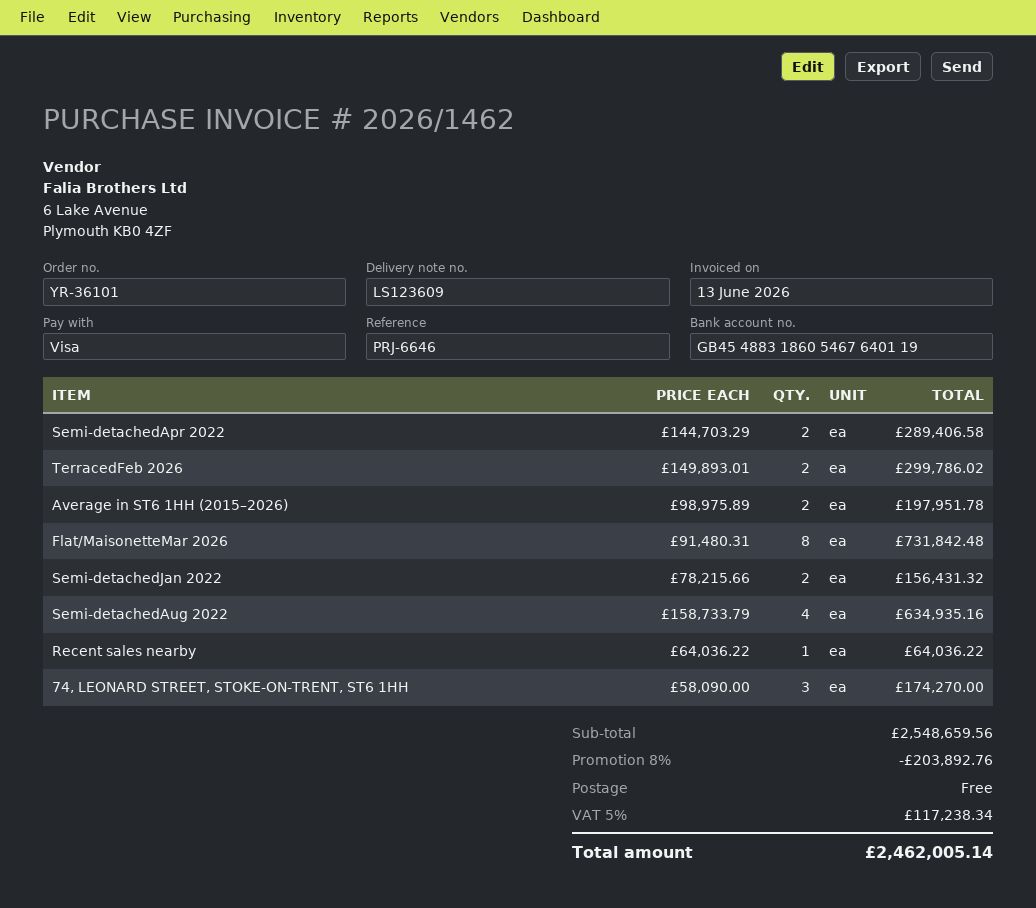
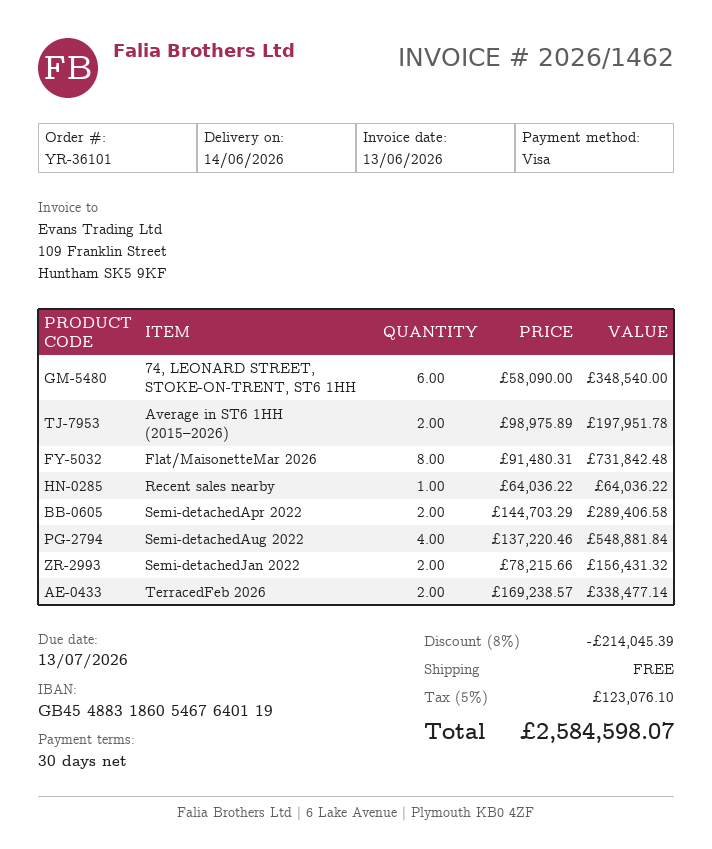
TerracedFeb 2026: 2 x 149893.01 = 299786.02 -> 2 x 169238.57 = 338477.14
Semi-detachedAug 2022: 4 x 158733.79 = 634935.16 -> 4 x 137220.46 = 548881.84
74, LEONARD STREET, STOKE-ON-TRENT, ST6 1HH: 3 x 58090.00 = 174270.00 -> 6 x 58090.00 = 348540.00
discount: 8% = 203892.76 -> 8% = 214045.39
tax: 5% = 117238.34 -> 5% = 123076.10
total: 2462005.14 -> 2584598.07

